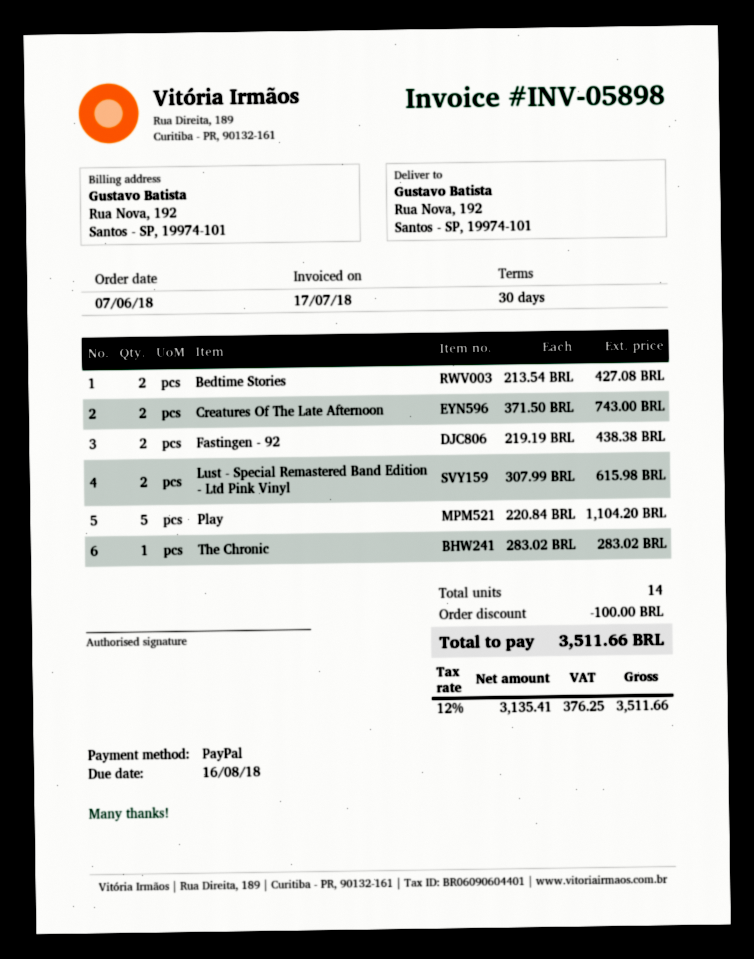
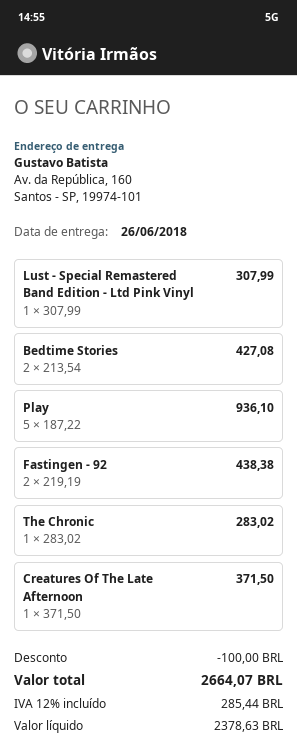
ship to: Rua Nova, 192, Santos - SP, 19974-101 -> Av. da República, 160, Santos - SP, 19974-101
Creatures Of The Late Afternoon: 2 x 371.50 = 743.00 -> 1 x 371.50 = 371.50
Lust - Special Remastered Band Edition - Ltd Pink Vinyl: 2 x 307.99 = 615.98 -> 1 x 307.99 = 307.99
Play: 5 x 220.84 = 1104.20 -> 5 x 187.22 = 936.10
net: 3135.41 -> 2378.63
tax: 12% = 376.25 -> 12% = 285.44
total: 3511.66 -> 2664.07

